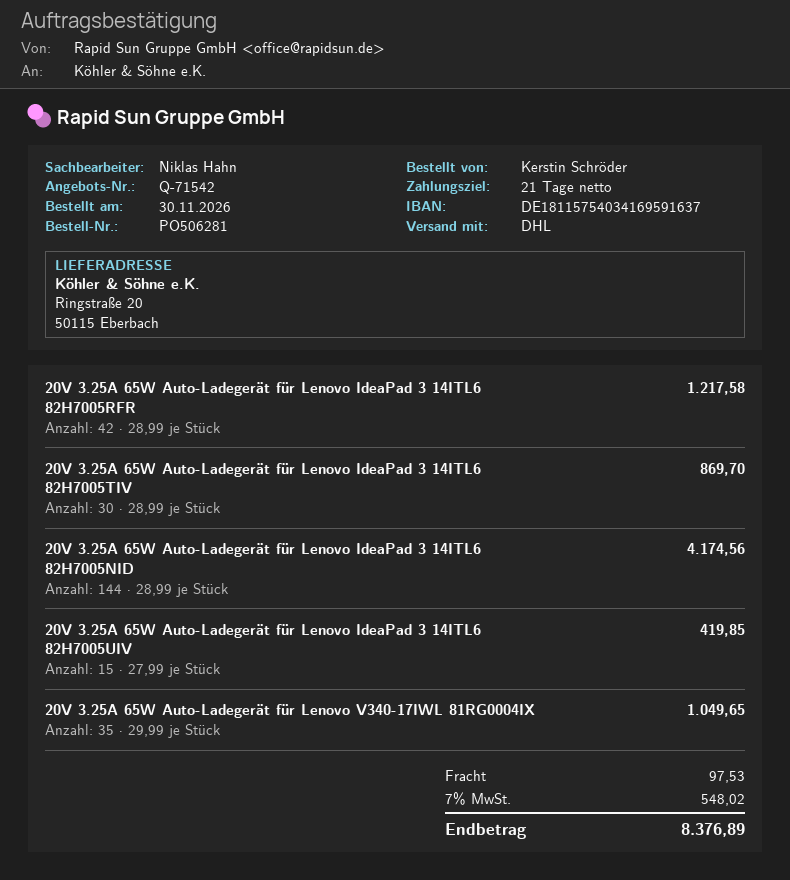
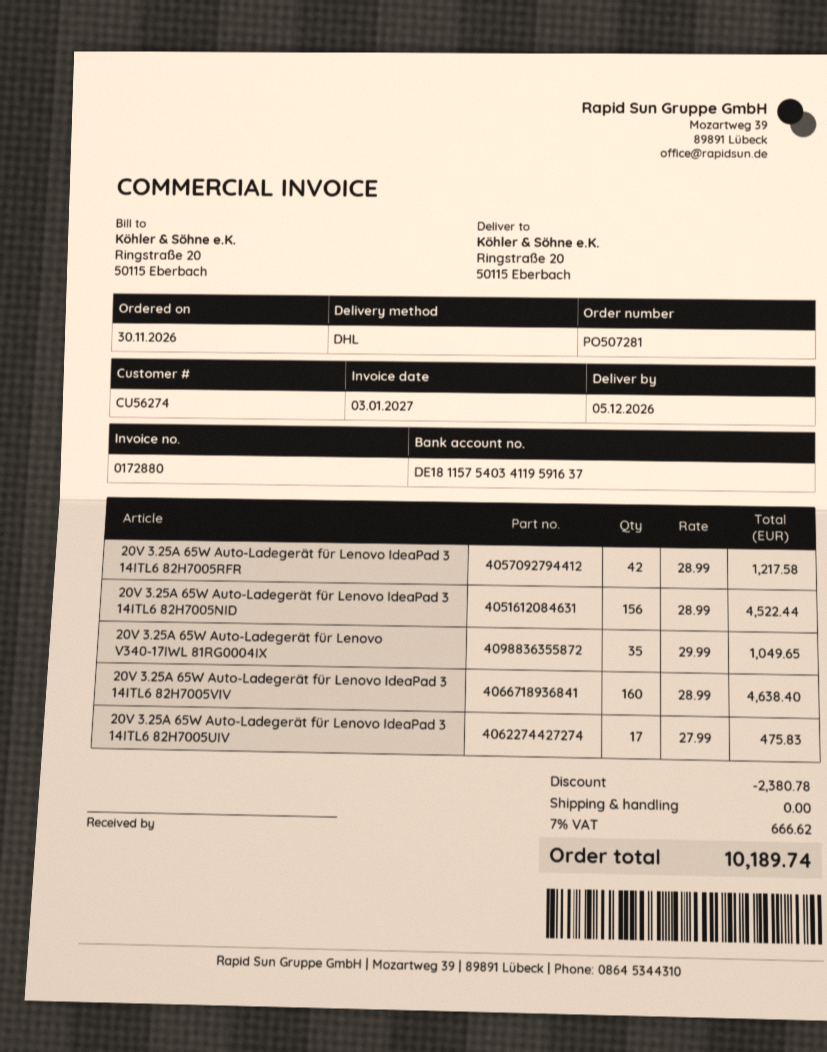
order number: PO506281 -> PO507281
bank account: DE18115754034169591637 -> DE18115754034119591637
20V 3.25A 65W Auto-Ladegerät für Lenovo IdeaPad 3 14ITL6 82H7005TIV: 30 x 28.99 = 869.70 -> none
20V 3.25A 65W Auto-Ladegerät für Lenovo IdeaPad 3 14ITL6 82H7005NID: 144 x 28.99 = 4174.56 -> 156 x 28.99 = 4522.44
20V 3.25A 65W Auto-Ladegerät für Lenovo IdeaPad 3 14ITL6 82H7005UIV: 15 x 27.99 = 419.85 -> 17 x 27.99 = 475.83
20V 3.25A 65W Auto-Ladegerät für Lenovo IdeaPad 3 14ITL6 82H7005VIV: none -> 160 x 28.99 = 4638.40
discount: none -> 2380.78
shipping: 97.53 -> 0.00
tax: 7% = 548.02 -> 7% = 666.62
total: 8376.89 -> 10189.74

